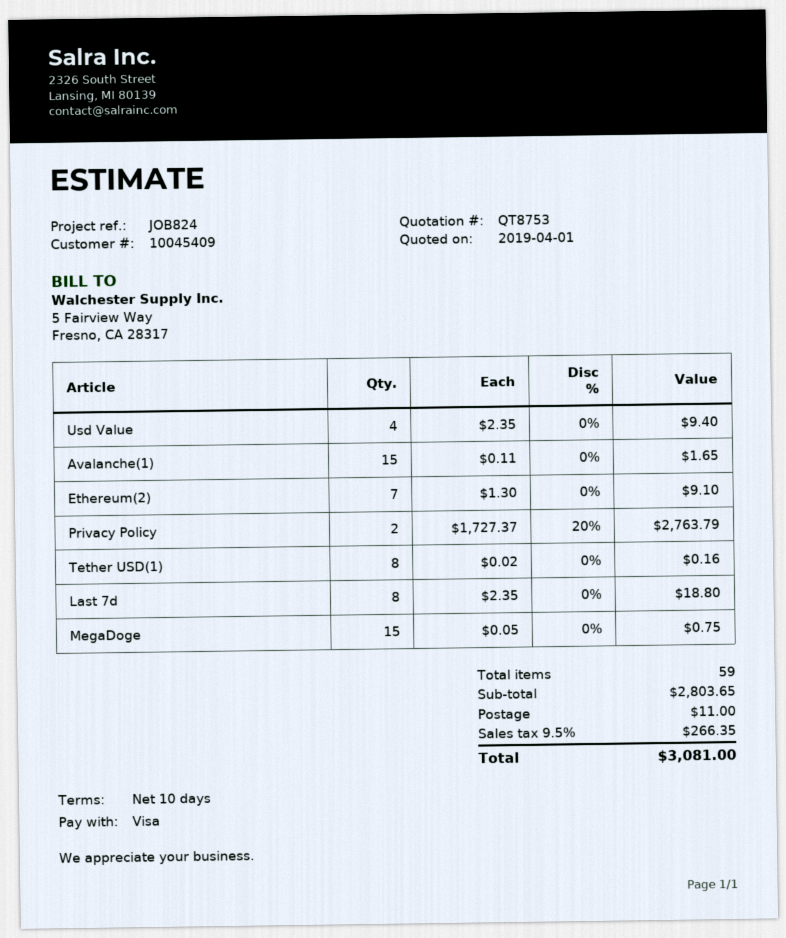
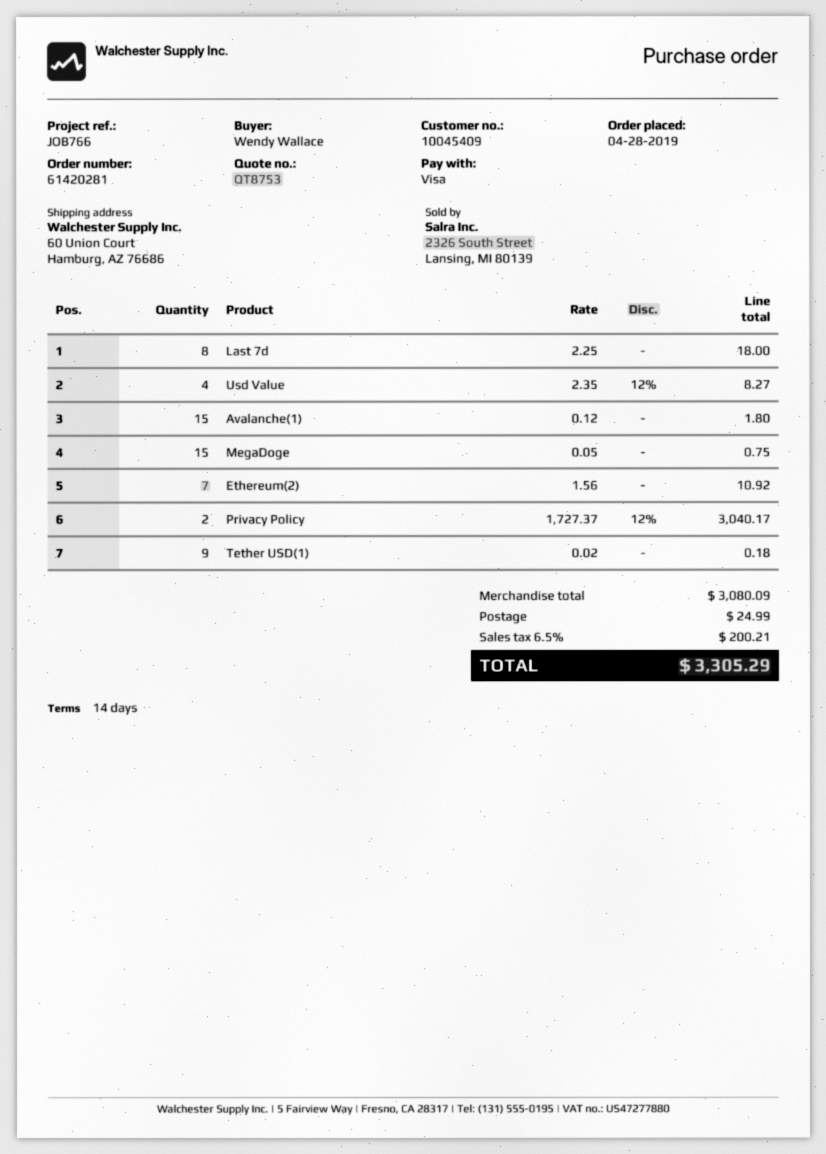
payment terms: 10 days -> 14 days
reference: JOB824 -> JOB766
Usd Value: 4 x 2.35 = 9.40 -> 4 x 2.35 - 12% = 8.27
Avalanche(1): 15 x 0.11 = 1.65 -> 15 x 0.12 = 1.80
Ethereum(2): 7 x 1.30 = 9.10 -> 7 x 1.56 = 10.92
Privacy Policy: 2 x 1727.37 - 20% = 2763.79 -> 2 x 1727.37 - 12% = 3040.17
Tether USD(1): 8 x 0.02 = 0.16 -> 9 x 0.02 = 0.18
Last 7d: 8 x 2.35 = 18.80 -> 8 x 2.25 = 18.00
subtotal: 2803.65 -> 3080.09
shipping: 11.00 -> 24.99
tax: 9.5% = 266.35 -> 6.5% = 200.21
total: 3081.00 -> 3305.29

